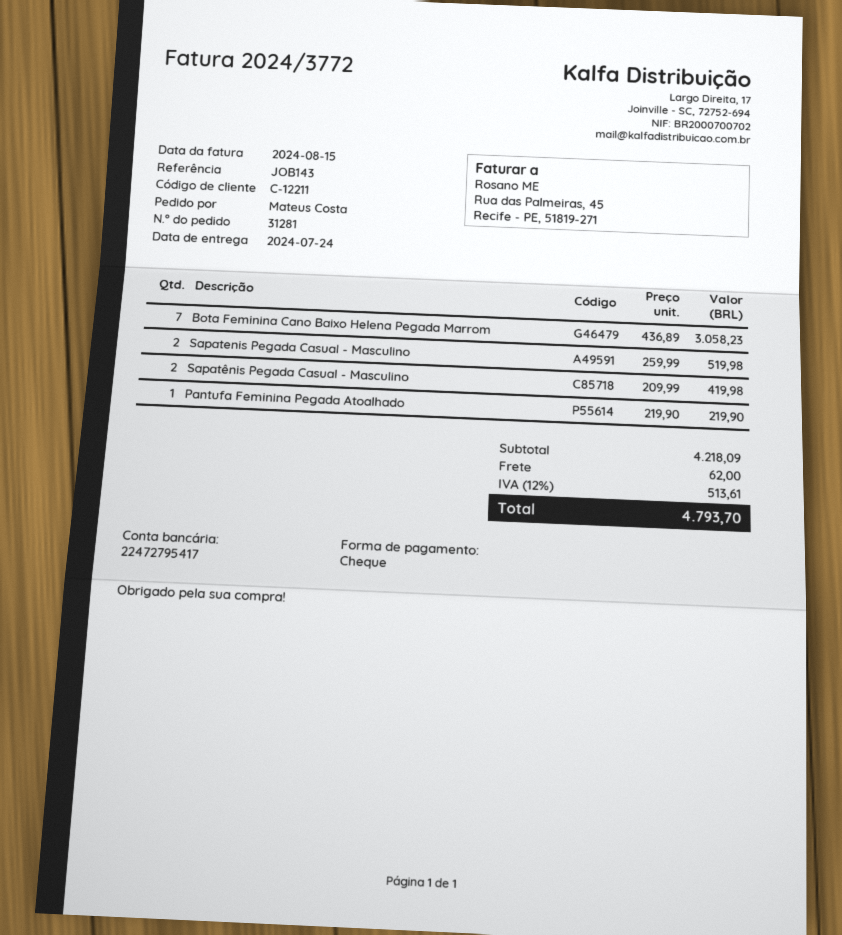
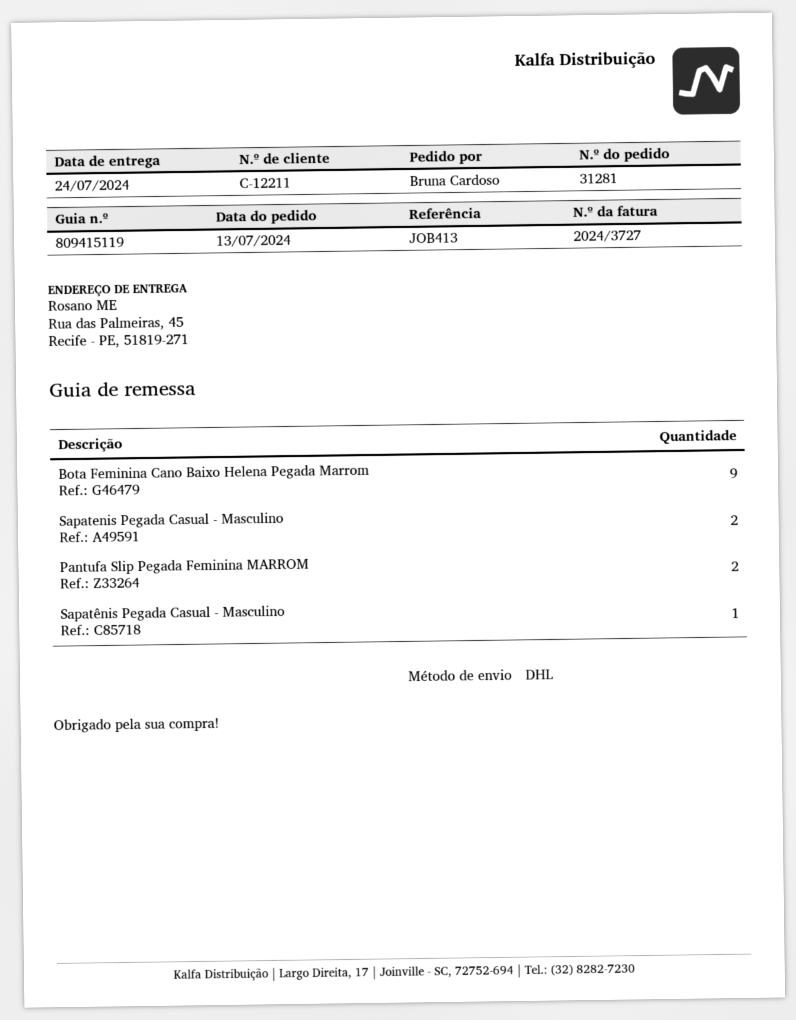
invoice number: 2024/3772 -> 2024/3727
reference: JOB143 -> JOB413
ordered by: Mateus Costa -> Bruna Cardoso
Bota Feminina Cano Baixo Helena Pegada Marrom: 7 -> 9
Sapatênis Pegada Casual - Masculino: 2 -> 1
Pantufa Feminina Pegada Atoalhado: 1 -> none
Pantufa Slip Pegada Feminina MARROM: none -> 2

